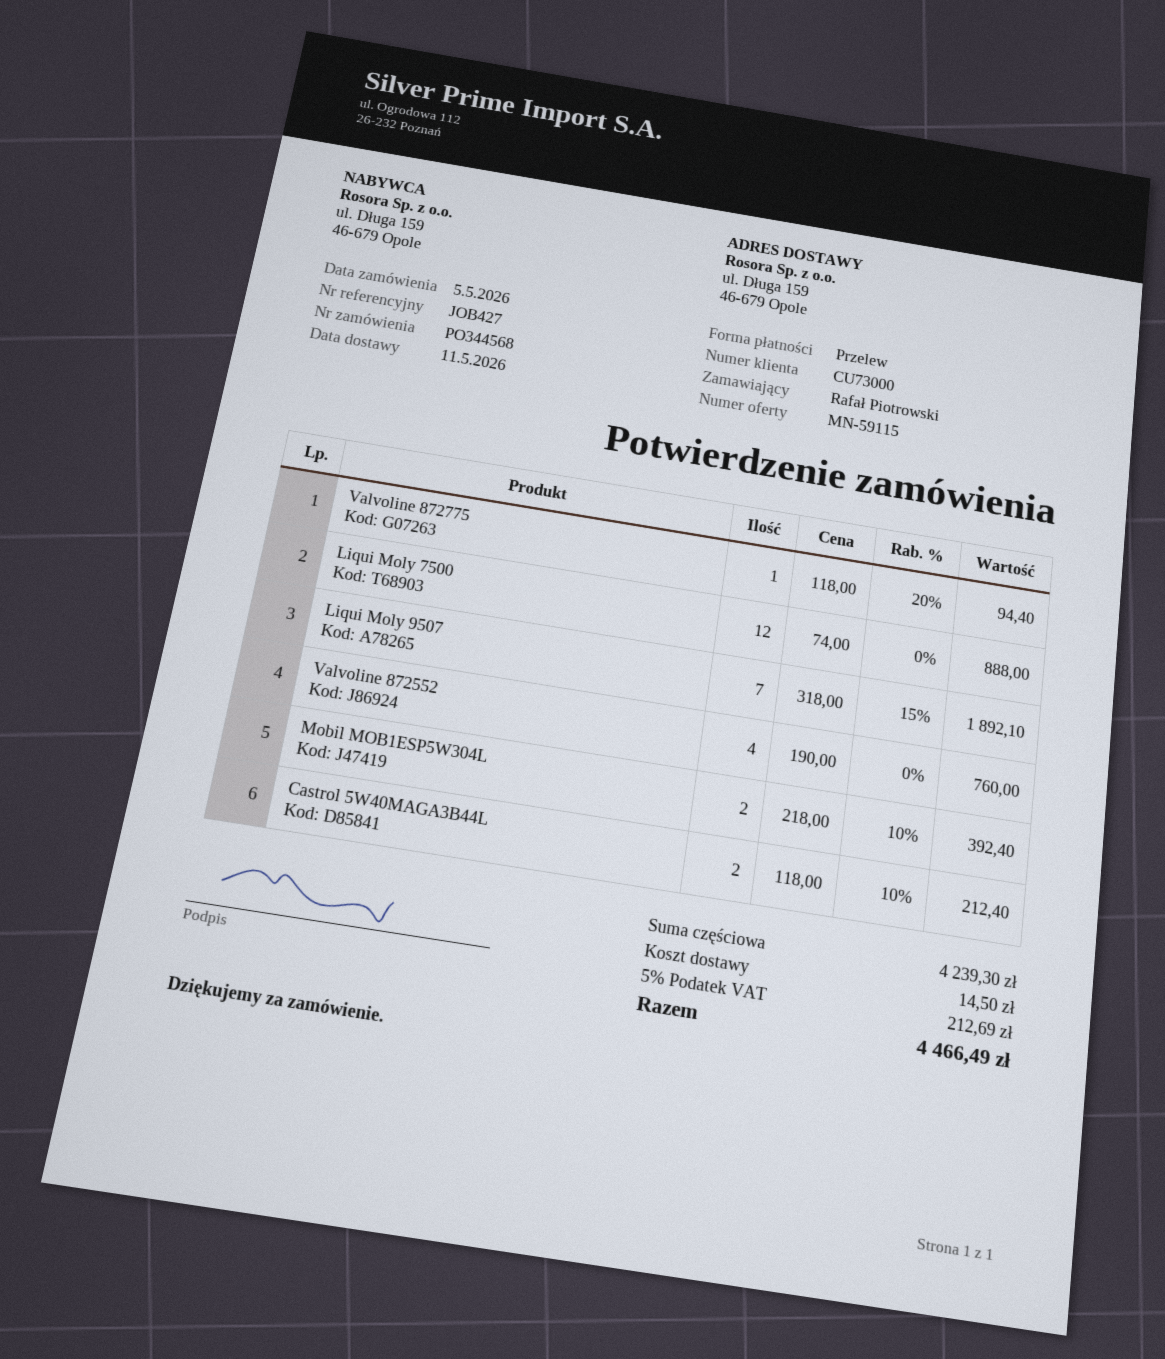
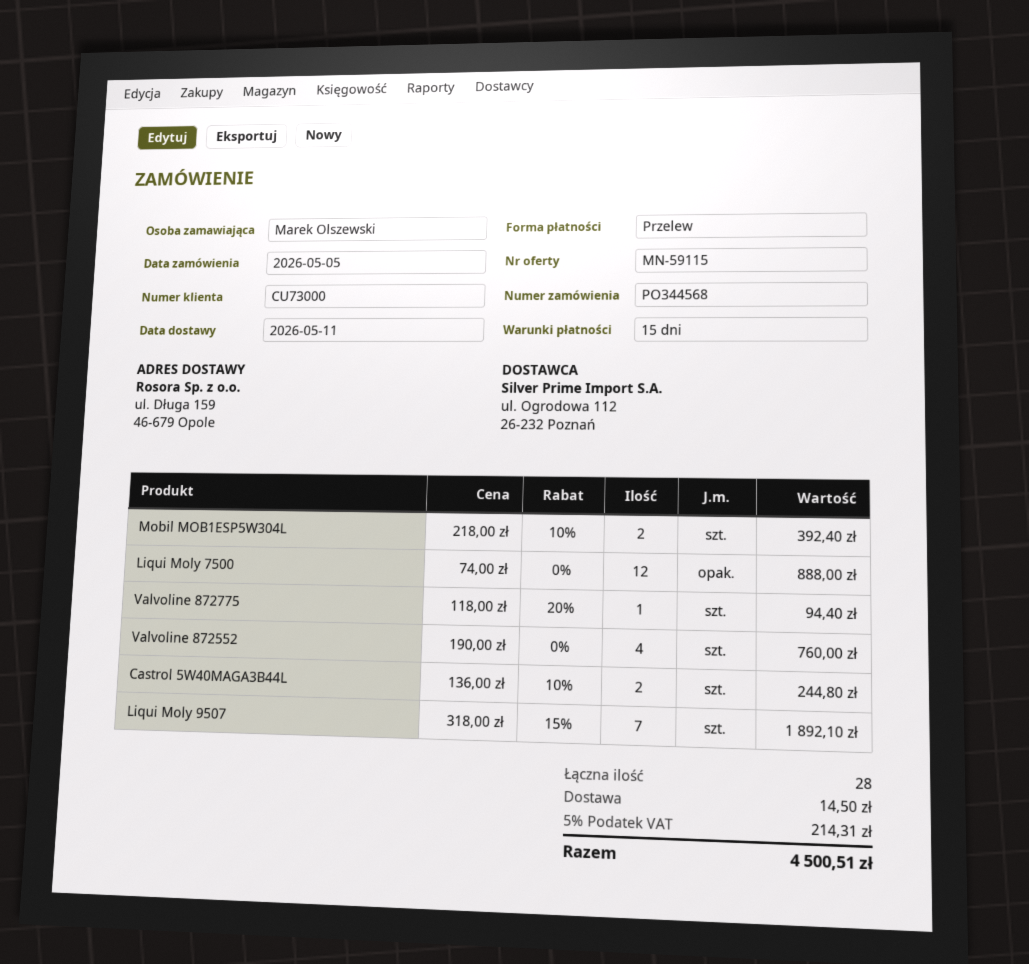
ordered by: Rafał Piotrowski -> Marek Olszewski
Castrol 5W40MAGA3B44L: 2 x 118.00 - 10% = 212.40 -> 2 x 136.00 - 10% = 244.80
tax: 5% = 212.69 -> 5% = 214.31
total: 4466.49 -> 4500.51

